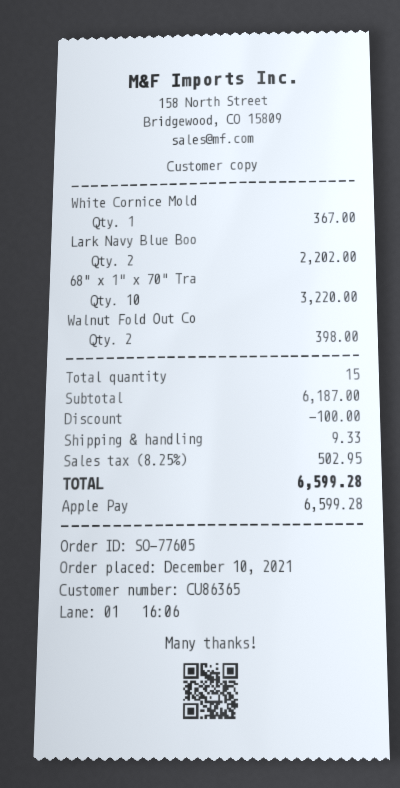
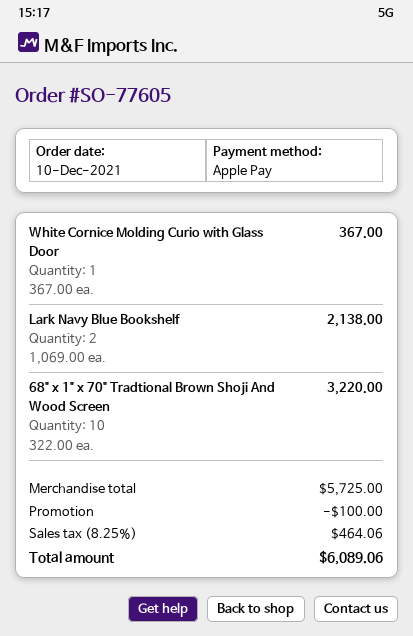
Lark Navy Blue Boo: 2 for 2202.00 -> 2 for 2138.00
Walnut Fold Out Co: 2 for 398.00 -> none
subtotal: 6187.00 -> 5725.00
shipping: 9.33 -> none
tax: 8.25% = 502.95 -> 8.25% = 464.06
total: 6599.28 -> 6089.06

